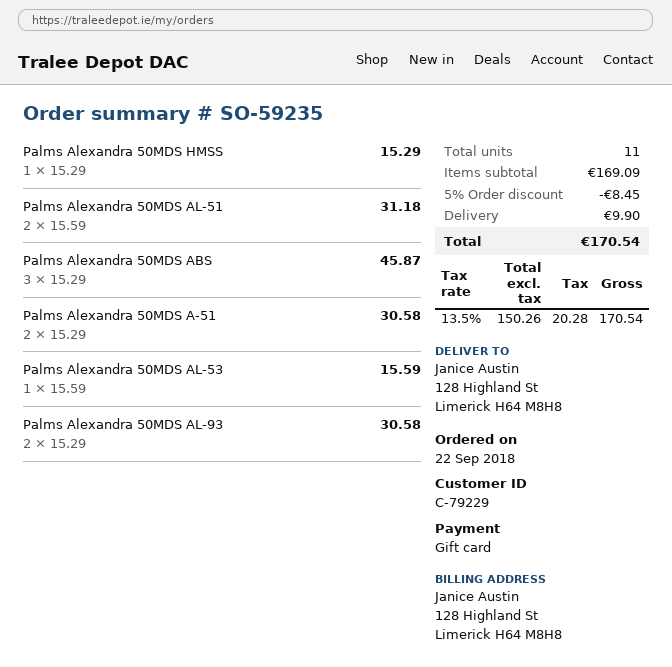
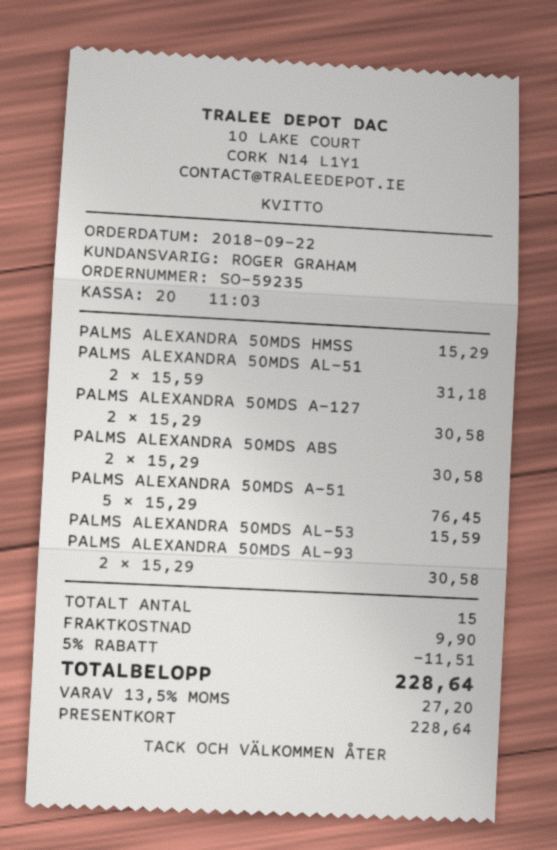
Palms Alexandra 50MDS ABS: 3 x 15.29 = 45.87 -> 2 x 15.29 = 30.58
Palms Alexandra 50MDS A-51: 2 x 15.29 = 30.58 -> 5 x 15.29 = 76.45
PALMS ALEXANDRA 50MDS A-127: none -> 2 x 15.29 = 30.58
total quantity: 11 -> 15
discount: 5% = 8.45 -> 5% = 11.51
tax: 13.5% = 20.28 -> 13.5% = 27.20
total: 170.54 -> 228.64

